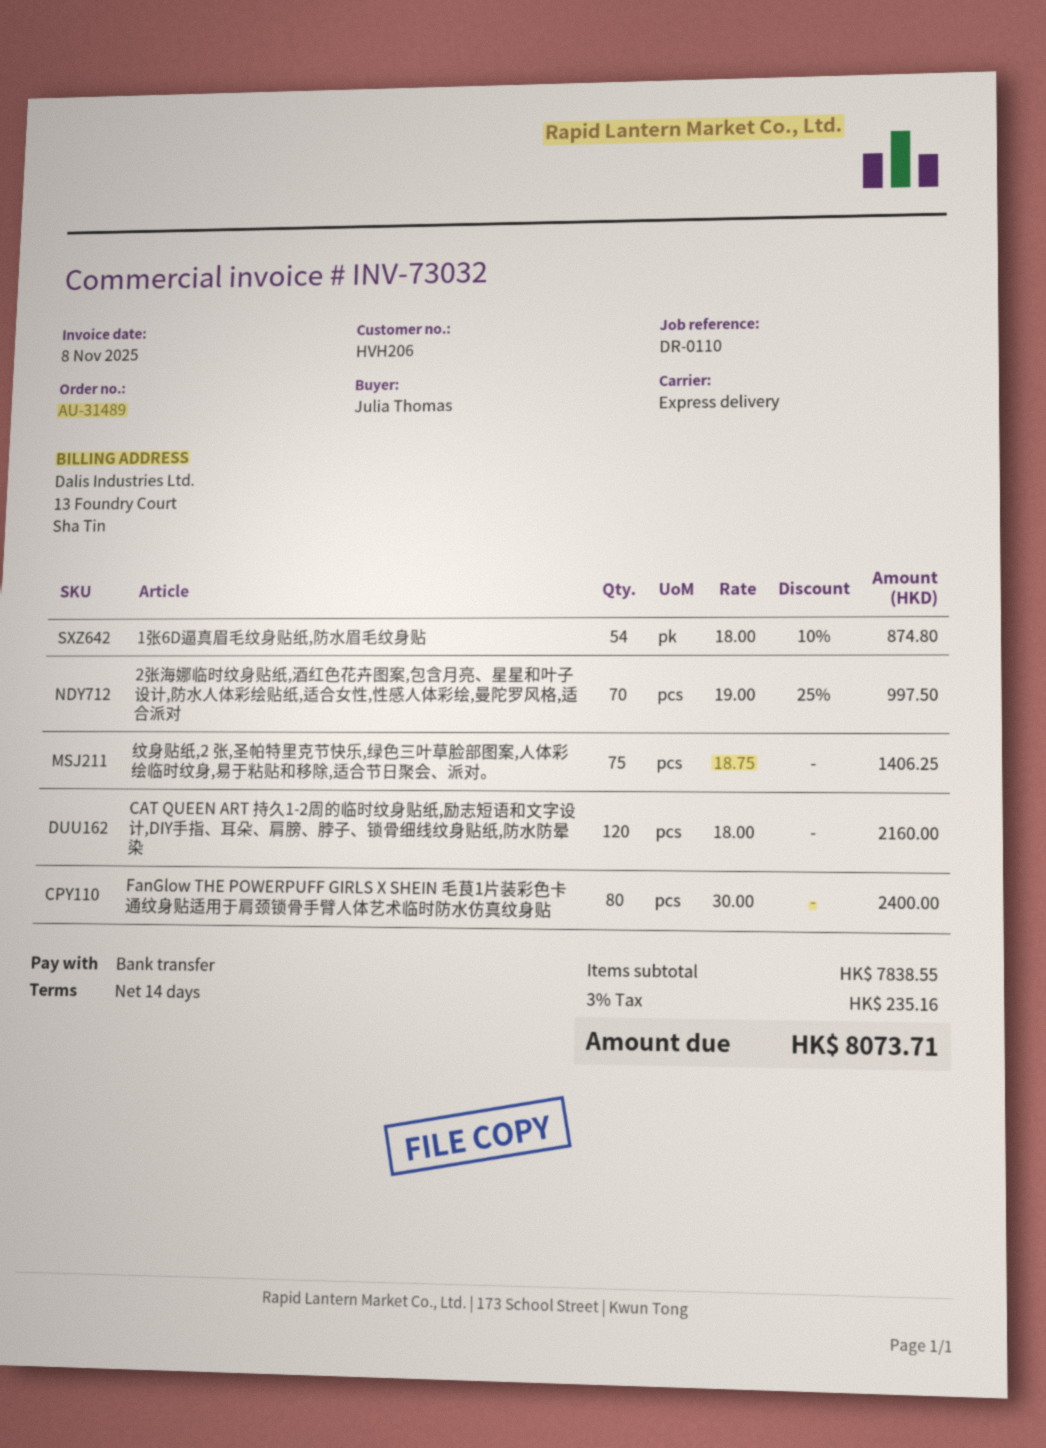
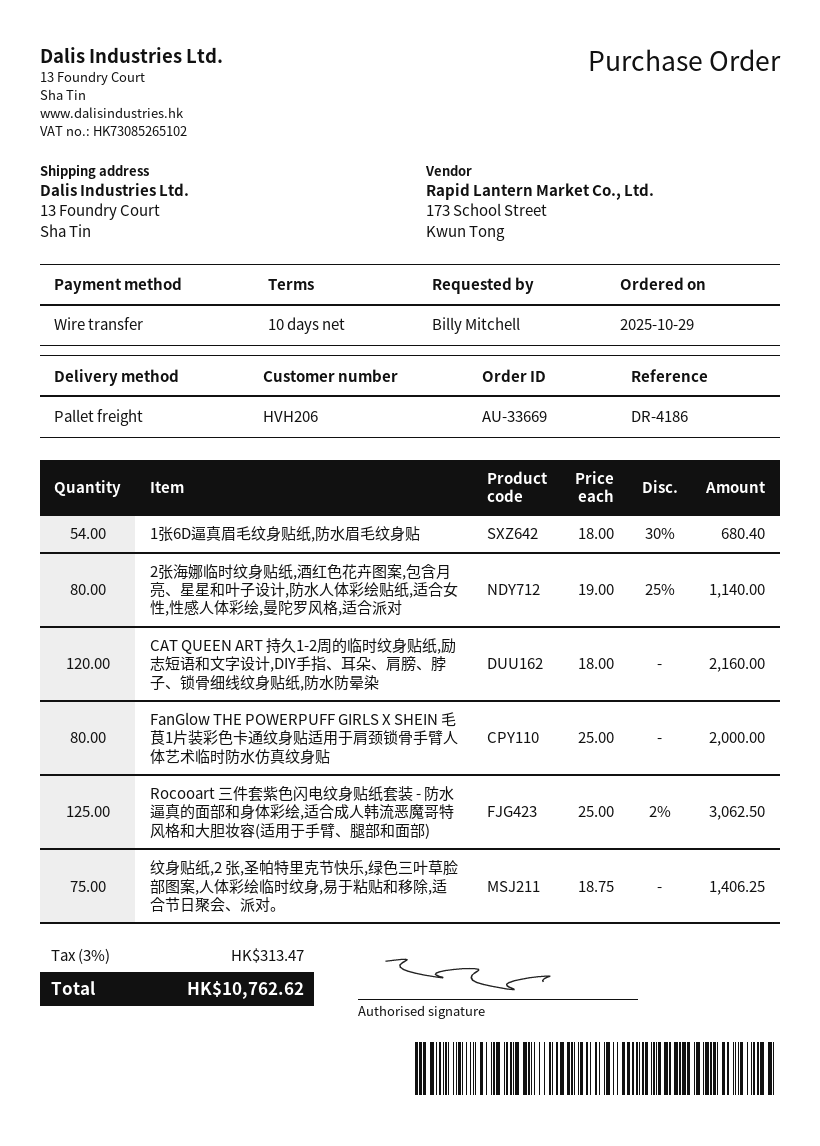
order number: AU-31489 -> AU-33669
payment terms: 14 days -> 10 days
reference: DR-0110 -> DR-4186
ordered by: Julia Thomas -> Billy Mitchell
shipping method: express -> pallet freight
1张6D逼真眉毛纹身贴纸,防水眉毛纹身贴: 54 x 18.00 - 10% = 874.80 -> 54 x 18.00 - 30% = 680.40
2张海娜临时纹身贴纸,酒红色花卉图案,包含月亮、星星和叶子设计,防水人体彩绘贴纸,适合女性,性感人体彩绘,曼陀罗风格,适合派对: 70 x 19.00 - 25% = 997.50 -> 80 x 19.00 - 25% = 1140.00
FanGlow THE POWERPUFF GIRLS X SHEIN 毛茛1片装彩色卡通纹身贴适用于肩颈锁骨手臂人体艺术临时防水仿真纹身贴: 80 x 30.00 = 2400.00 -> 80 x 25.00 = 2000.00
Rocooart 三件套紫色闪电纹身贴纸套装 - 防水逼真的面部和身体彩绘,适合成人韩流恶魔哥特风格和大胆妆容(适用于手臂、腿部和面部): none -> 125 x 25.00 - 2% = 3062.50
tax: 3% = 235.16 -> 3% = 313.47
total: 8073.71 -> 10762.62

